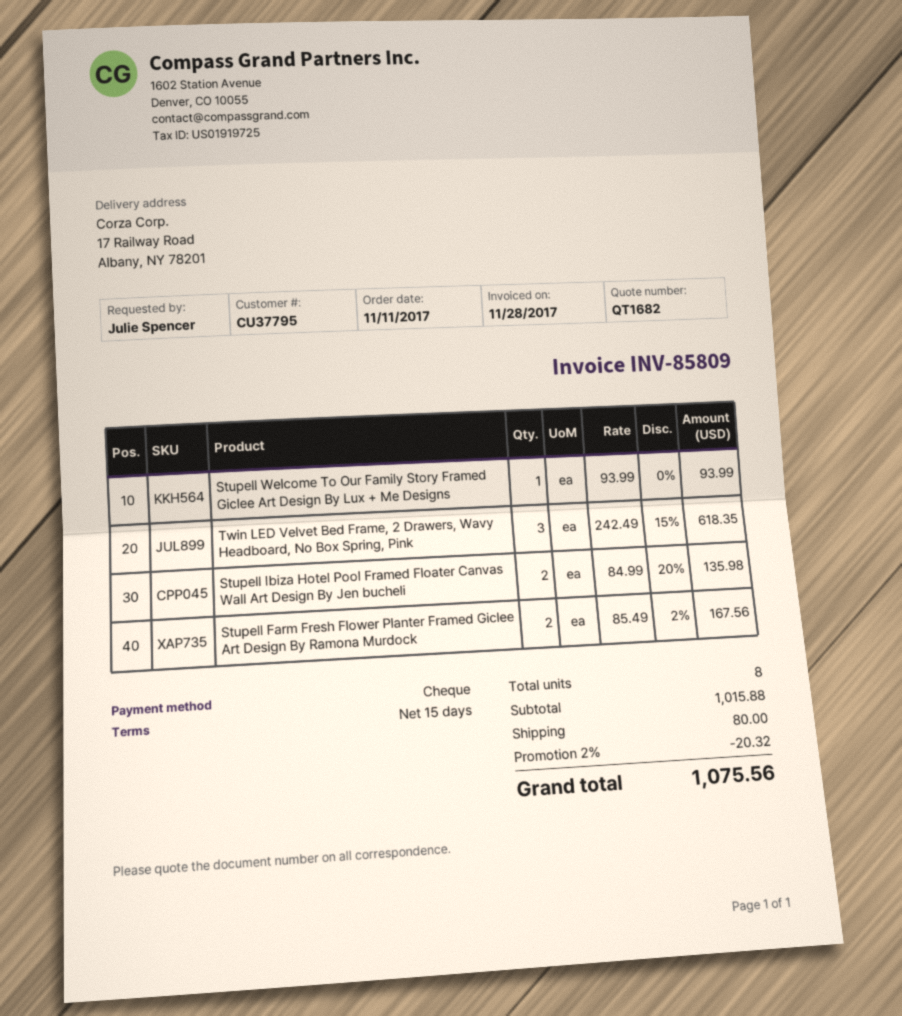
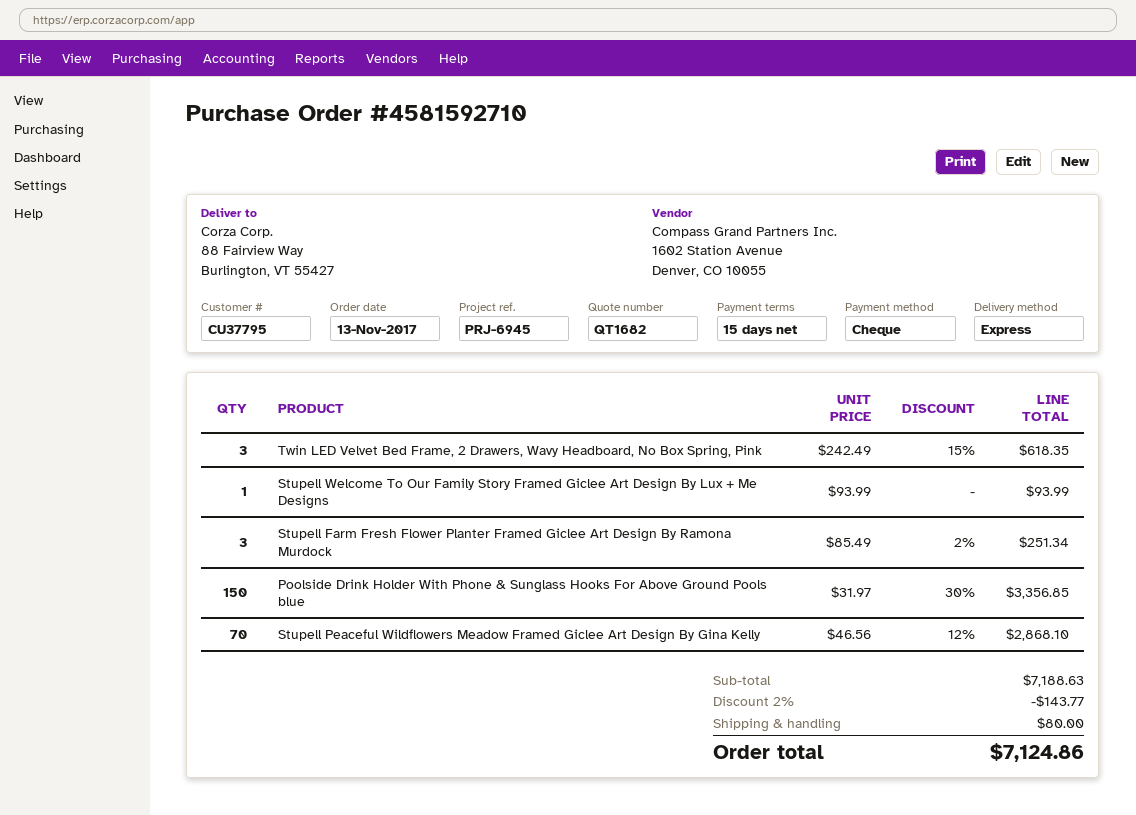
order date: 2017-11-11 -> 2017-11-13
ship to: 17 Railway Road, Albany, NY 78201 -> 88 Fairview Way, Burlington, VT 55427
Stupell Ibiza Hotel Pool Framed Floater Canvas Wall Art Design By Jen bucheli: 2 x 84.99 - 20% = 135.98 -> none
Stupell Farm Fresh Flower Planter Framed Giclee Art Design By Ramona Murdock: 2 x 85.49 - 2% = 167.56 -> 3 x 85.49 - 2% = 251.34
Poolside Drink Holder With Phone & Sunglass Hooks For Above Ground Pools blue: none -> 150 x 31.97 - 30% = 3356.85
Stupell Peaceful Wildflowers Meadow Framed Giclee Art Design By Gina Kelly: none -> 70 x 46.56 - 12% = 2868.10
subtotal: 1015.88 -> 7188.63
discount: 2% = 20.32 -> 2% = 143.77
total: 1075.56 -> 7124.86

